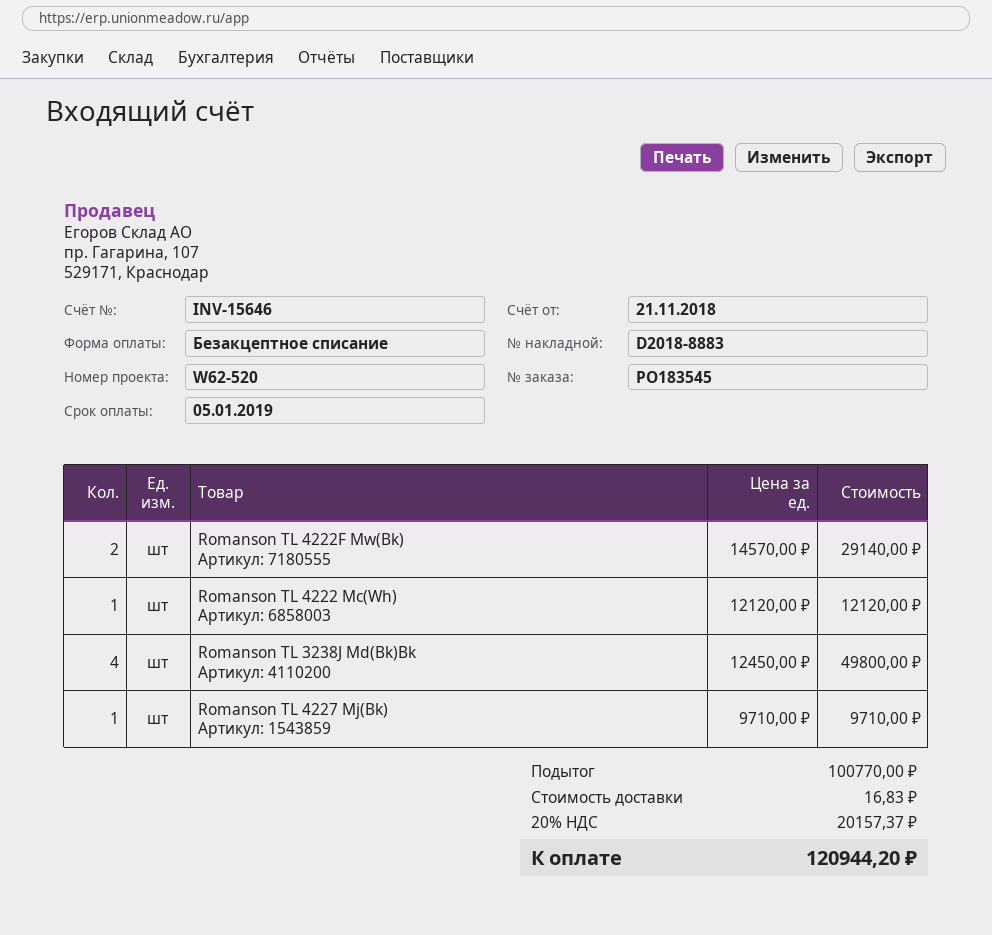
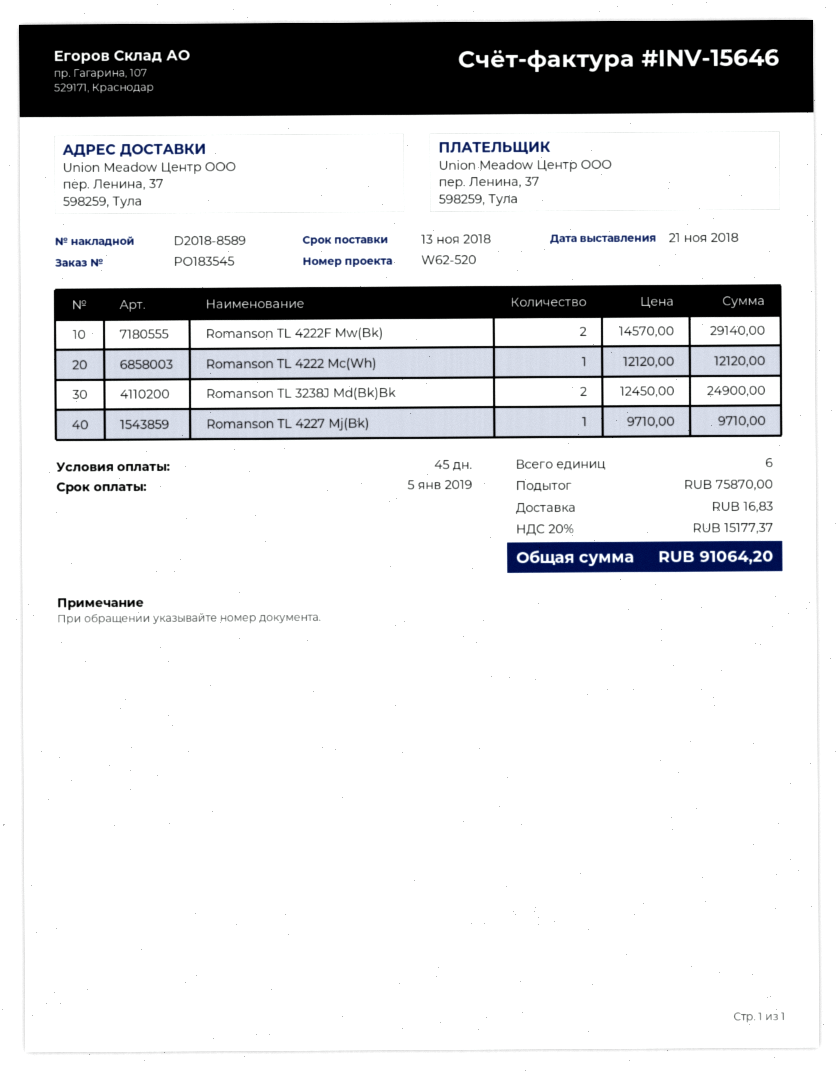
delivery note number: D2018-8883 -> D2018-8589
Romanson TL 3238J Md(Bk)Bk: 4 x 12450.00 = 49800.00 -> 2 x 12450.00 = 24900.00
subtotal: 100770.00 -> 75870.00
tax: 20% = 20157.37 -> 20% = 15177.37
total: 120944.20 -> 91064.20

